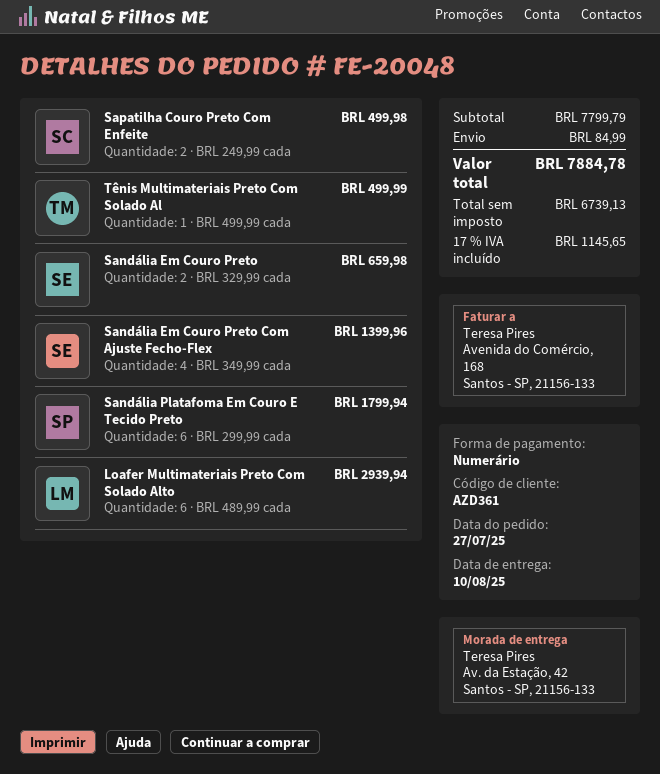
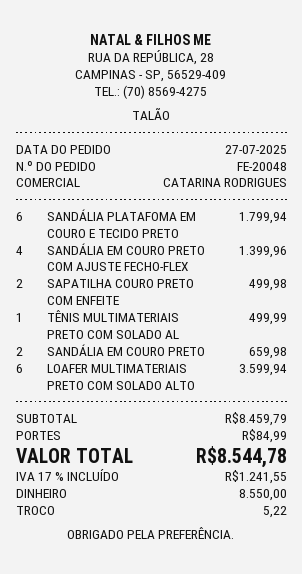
Loafer Multimateriais Preto Com Solado Alto: 6 for 2939.94 -> 6 for 3599.94
subtotal: 7799.79 -> 8459.79
tax: 17% = 1145.65 -> 17% = 1241.55
total: 7884.78 -> 8544.78

